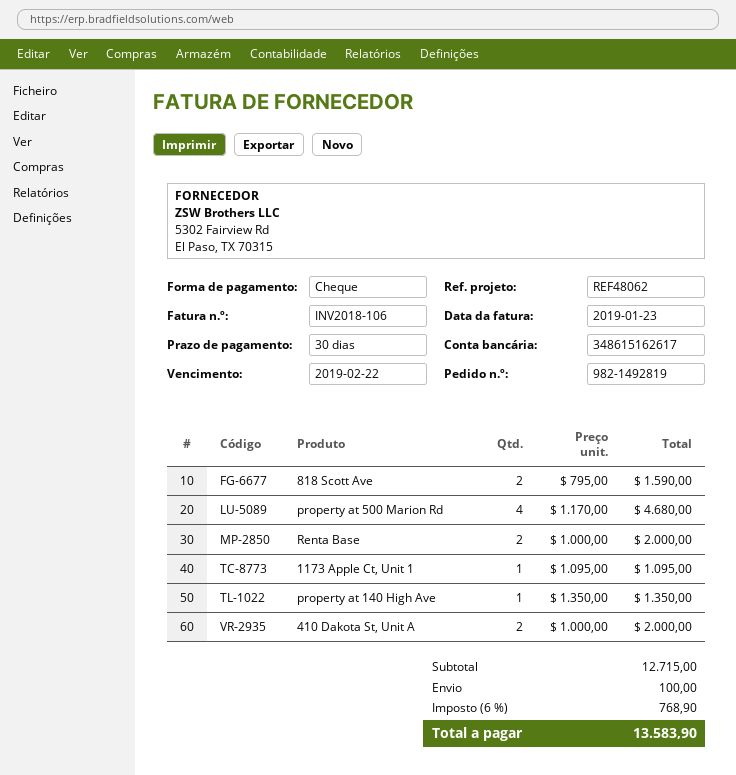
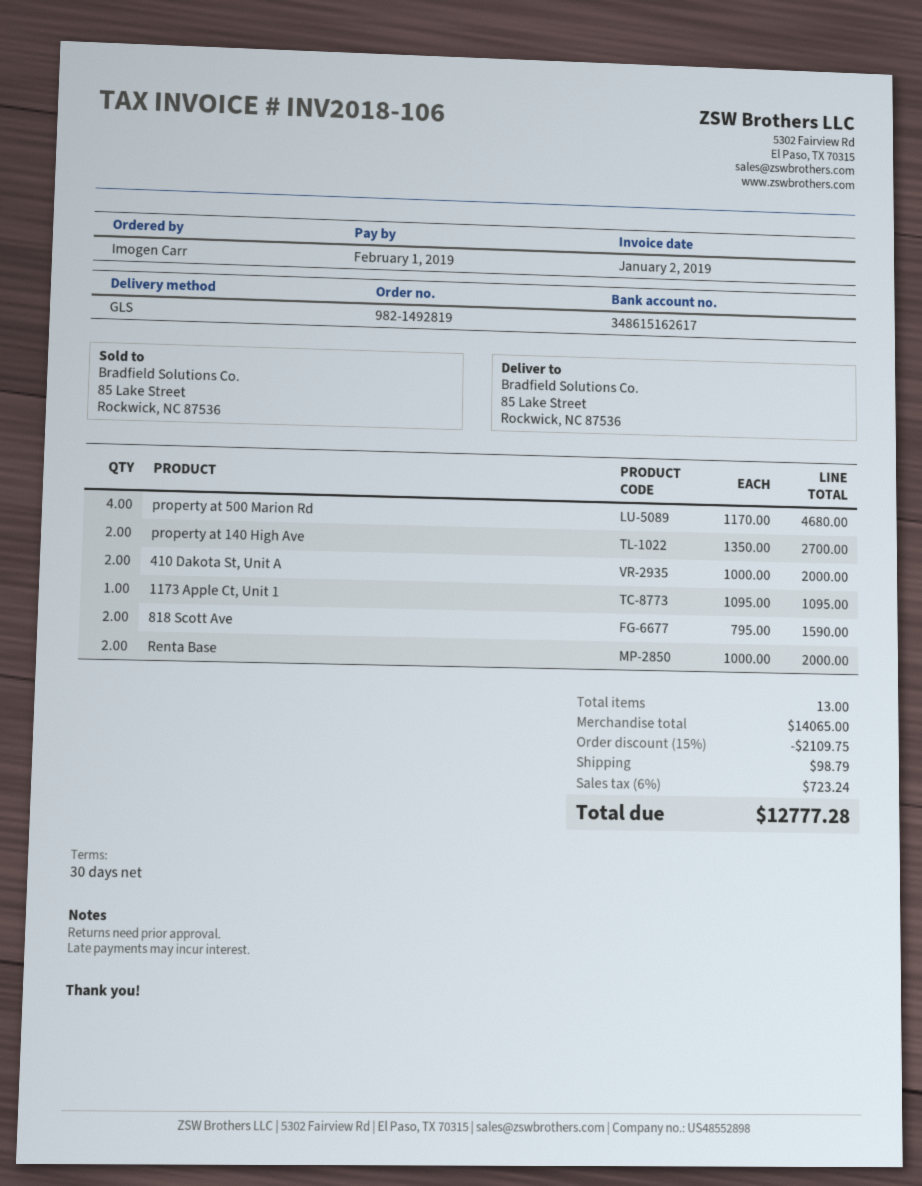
invoice date: 2019-01-23 -> 2019-01-02
due date: 2019-02-22 -> 2019-02-01
property at 140 High Ave: 1 x 1350.00 = 1350.00 -> 2 x 1350.00 = 2700.00
subtotal: 12715.00 -> 14065.00
discount: none -> 15% = 2109.75
shipping: 100.00 -> 98.79
tax: 6% = 768.90 -> 6% = 723.24
total: 13583.90 -> 12777.28

